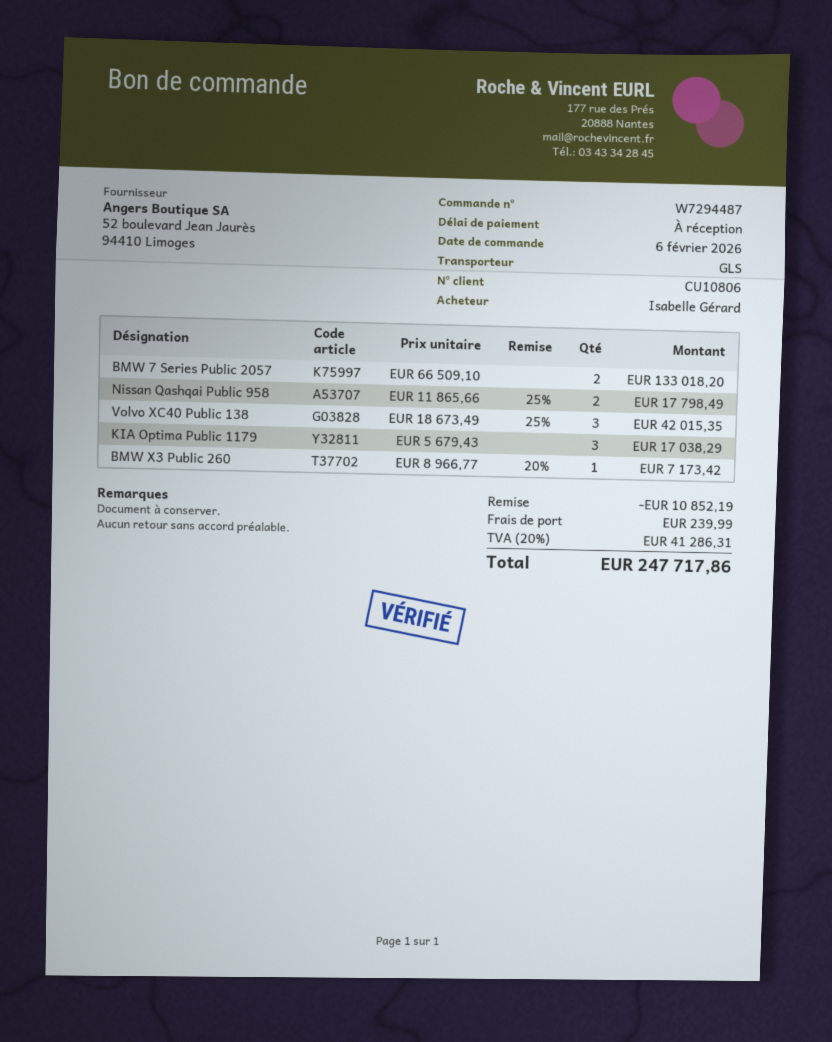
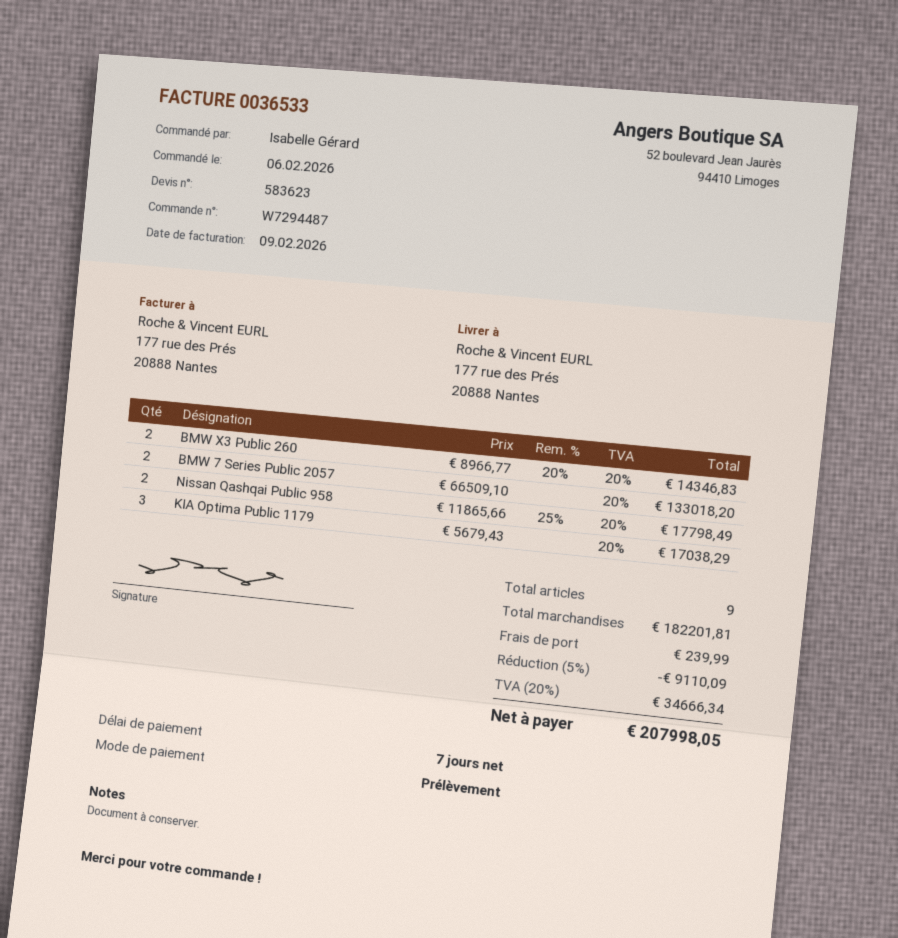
payment terms: on receipt -> 7 days
Volvo XC40 Public 138: 3 x 18673.49 - 25% = 42015.35 -> none
BMW X3 Public 260: 1 x 8966.77 - 20% = 7173.42 -> 2 x 8966.77 - 20% = 14346.83
discount: 10852.19 -> 9110.09
tax: 20% = 41286.31 -> 20% = 34666.34
total: 247717.86 -> 207998.05

